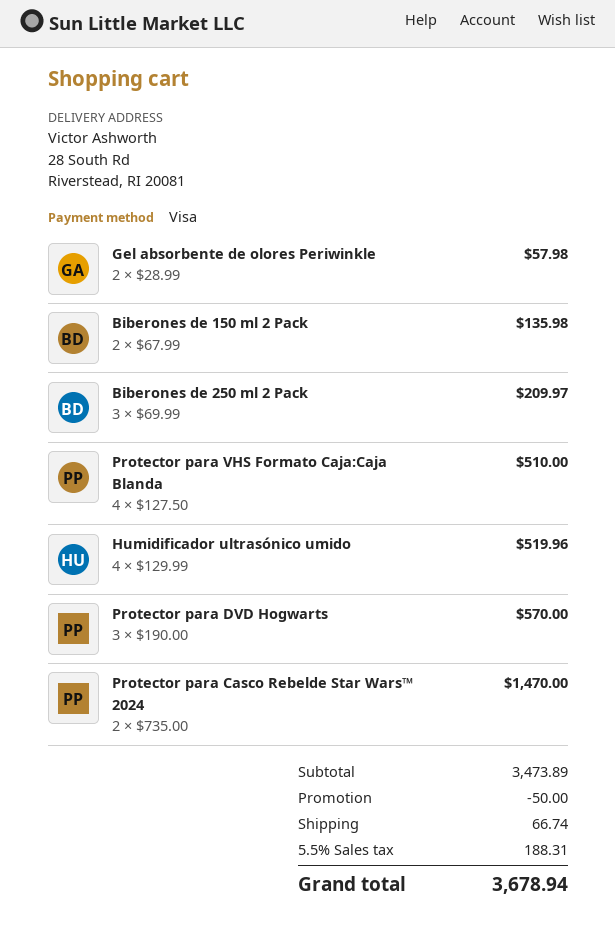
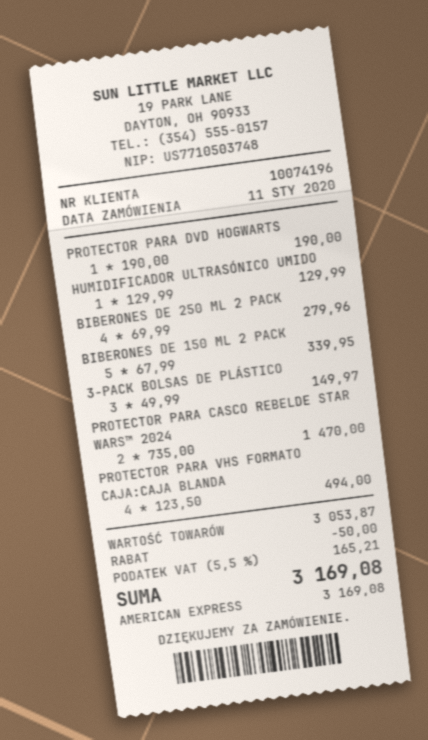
payment method: Visa -> American Express
Gel absorbente de olores Periwinkle: 2 x 28.99 = 57.98 -> none
Biberones de 150 ml 2 Pack: 2 x 67.99 = 135.98 -> 5 x 67.99 = 339.95
Biberones de 250 ml 2 Pack: 3 x 69.99 = 209.97 -> 4 x 69.99 = 279.96
Protector para VHS Formato Caja:Caja Blanda: 4 x 127.50 = 510.00 -> 4 x 123.50 = 494.00
Humidificador ultrasónico umido: 4 x 129.99 = 519.96 -> 1 x 129.99 = 129.99
Protector para DVD Hogwarts: 3 x 190.00 = 570.00 -> 1 x 190.00 = 190.00
3-PACK BOLSAS DE PLÁSTICO: none -> 3 x 49.99 = 149.97
subtotal: 3473.89 -> 3053.87
shipping: 66.74 -> none
tax: 5.5% = 188.31 -> 5.5% = 165.21
total: 3678.94 -> 3169.08

